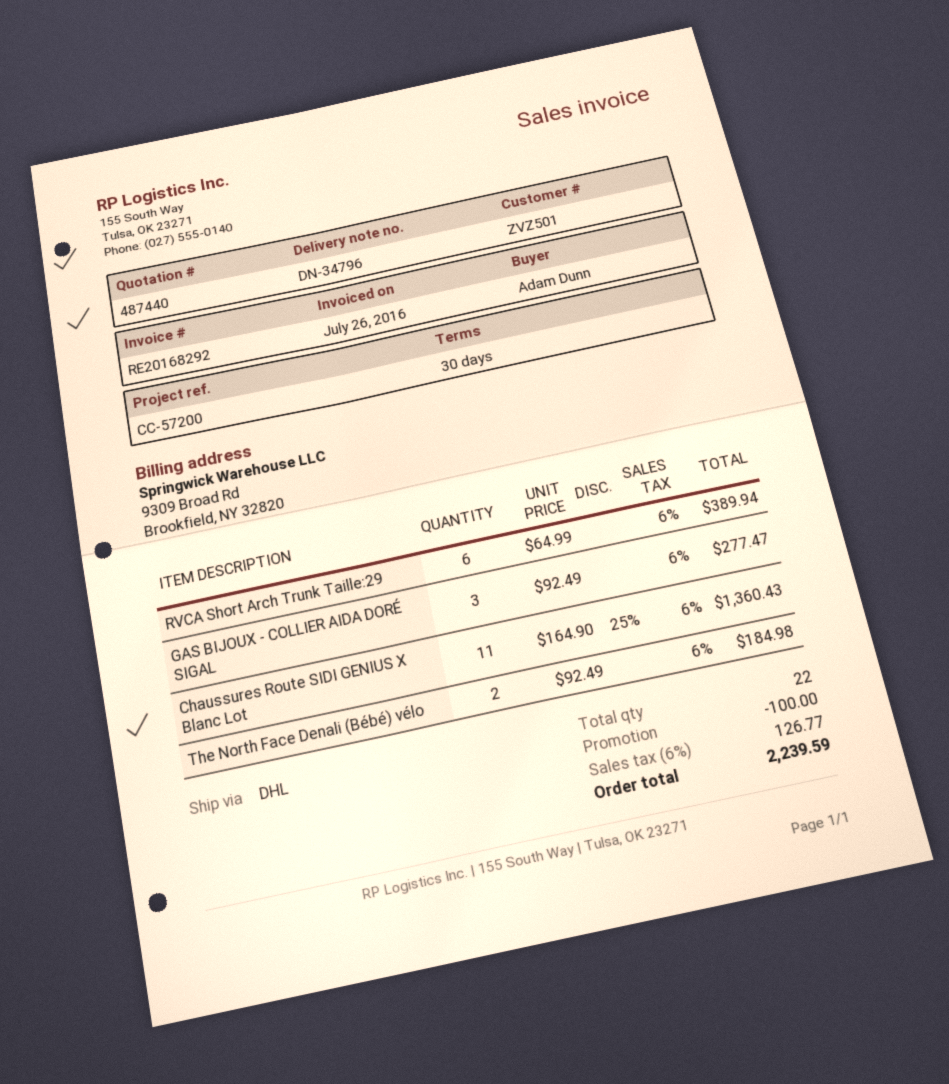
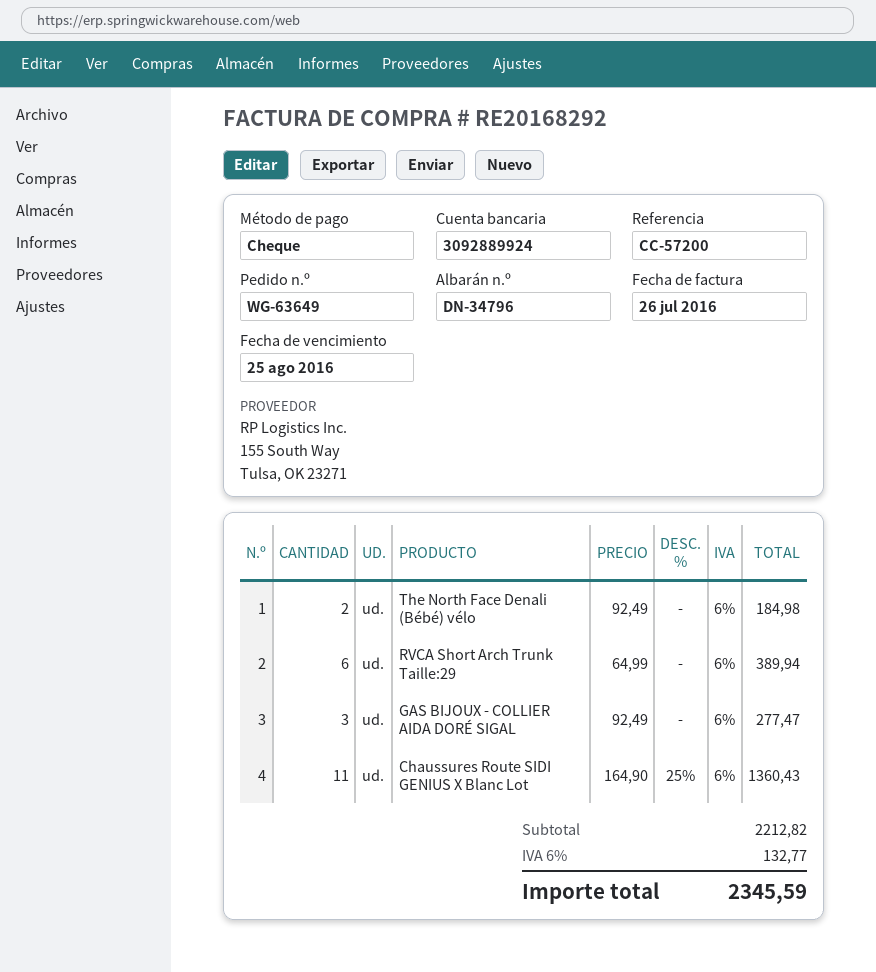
discount: 100.00 -> none
tax: 6% = 126.77 -> 6% = 132.77
total: 2239.59 -> 2345.59

